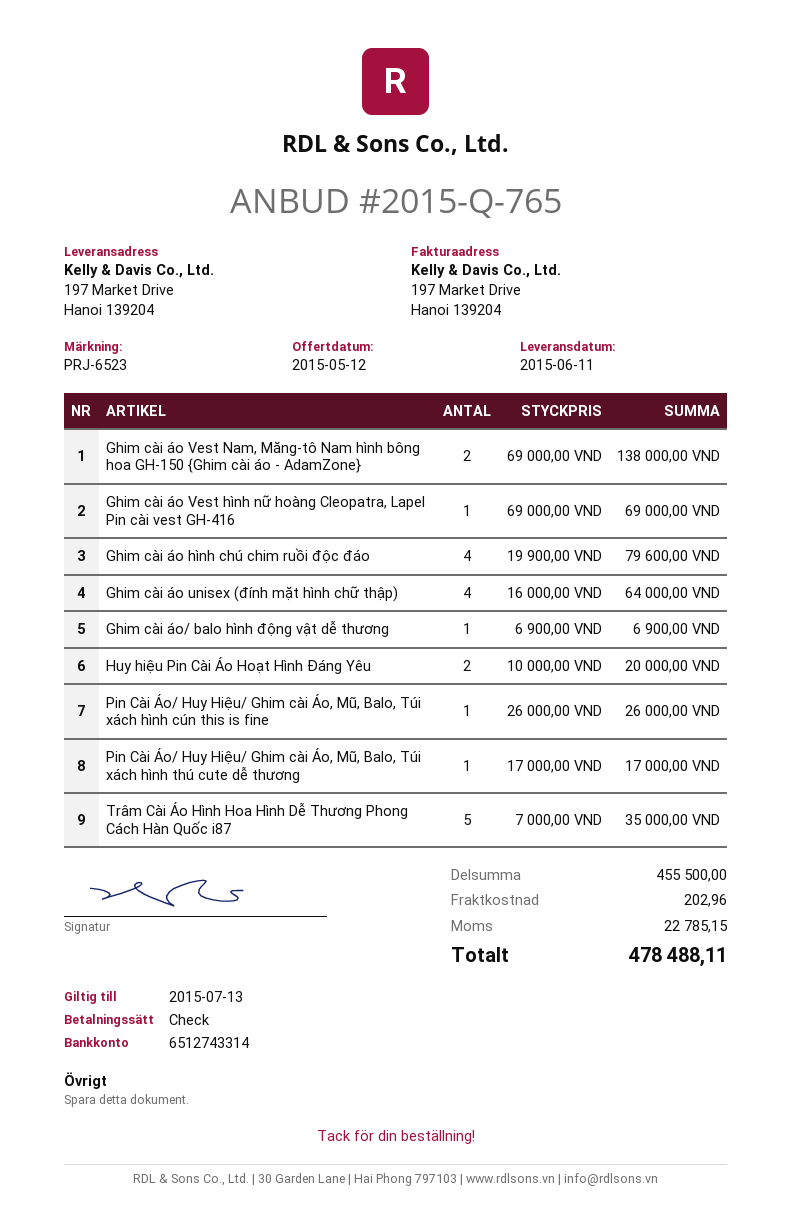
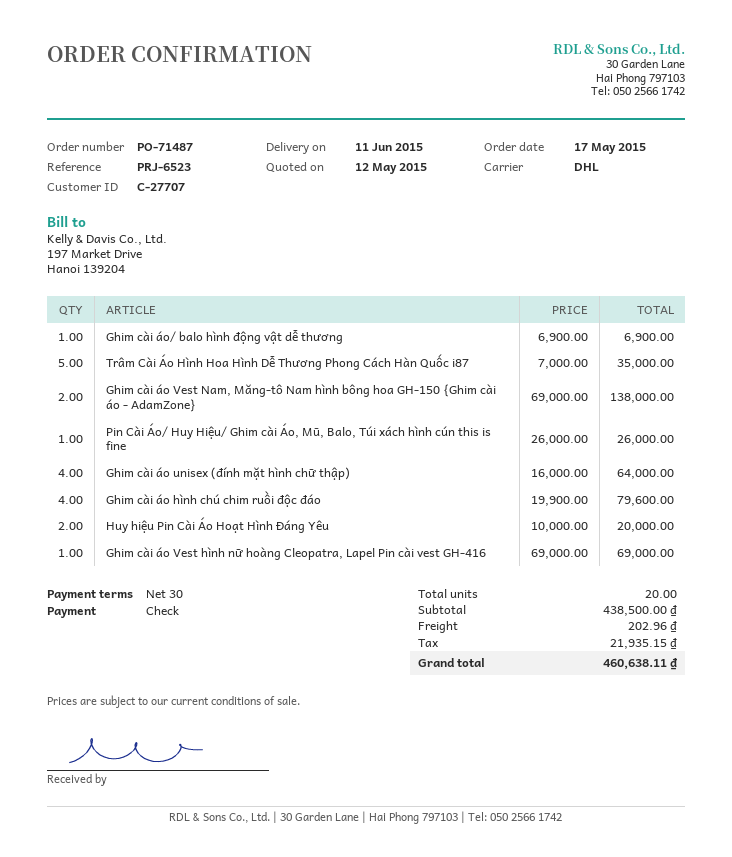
Pin Cài Áo/ Huy Hiệu/ Ghim cài Áo, Mũ, Balo, Túi xách hình thú cute dễ thương: 1 x 17000.00 = 17000.00 -> none
subtotal: 455500.00 -> 438500.00
tax: 22785.15 -> 21935.15
total: 478488.11 -> 460638.11

